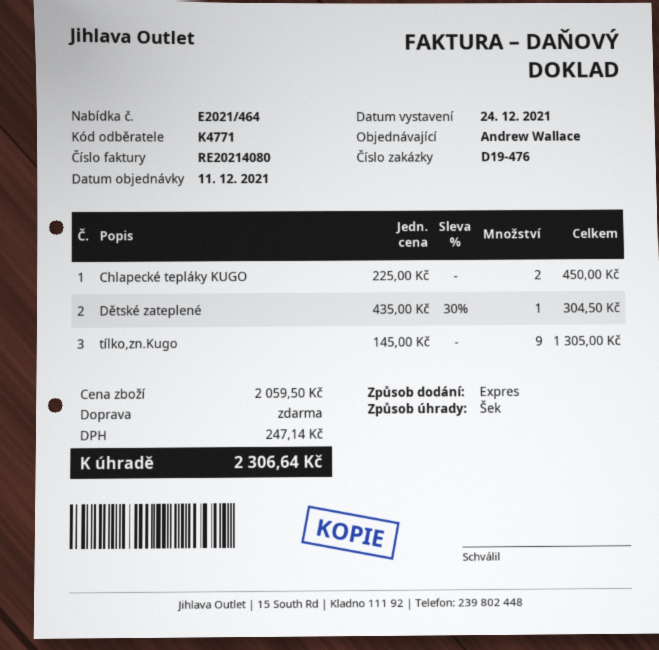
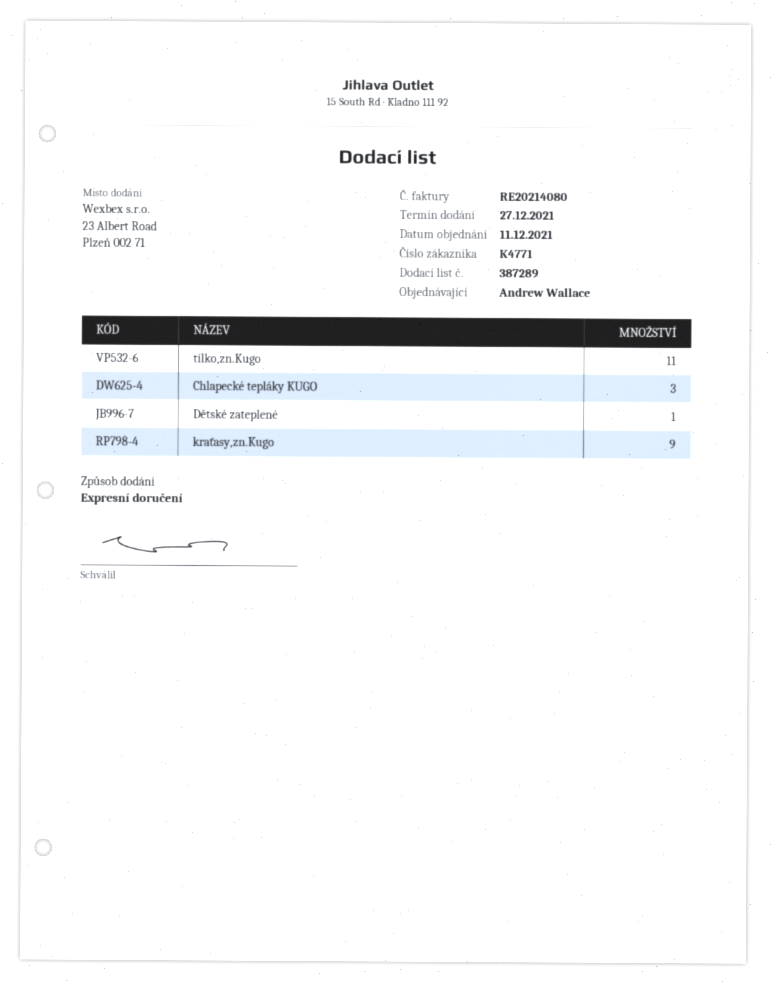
Chlapecké tepláky KUGO: 2 -> 3
tílko,zn.Kugo: 9 -> 11
kraťasy,zn.Kugo: none -> 9

